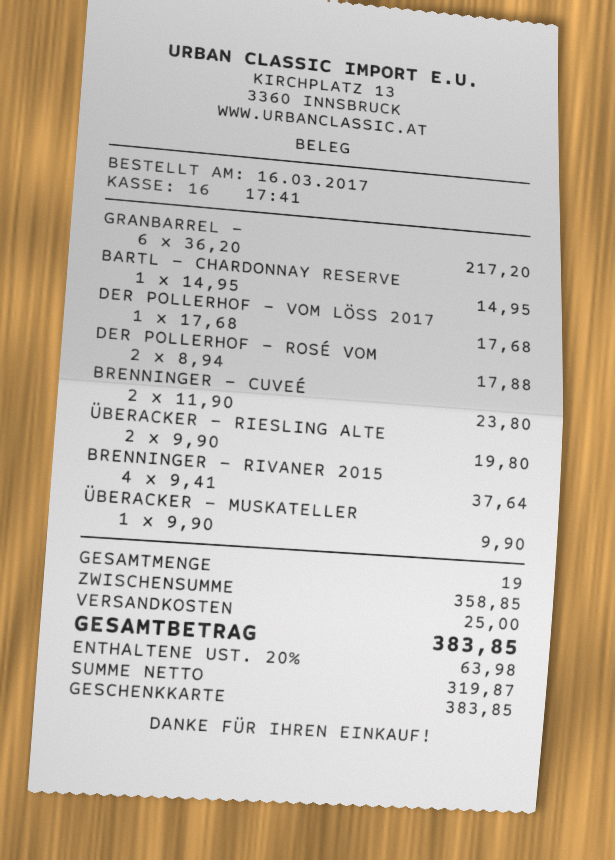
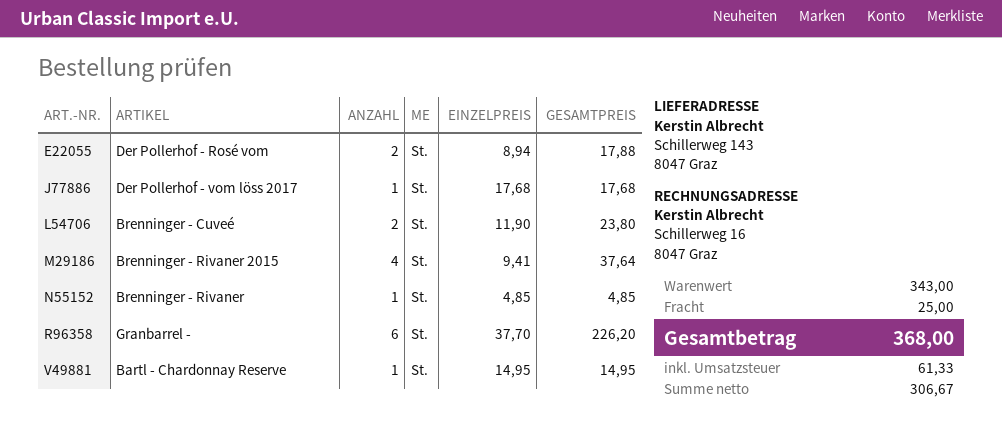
GRANBARREL -: 6 x 36.20 = 217.20 -> 6 x 37.70 = 226.20
ÜBERACKER - RIESLING ALTE: 2 x 9.90 = 19.80 -> none
ÜBERACKER - MUSKATELLER: 1 x 9.90 = 9.90 -> none
Brenninger - Rivaner: none -> 1 x 4.85 = 4.85
subtotal: 358.85 -> 343.00
net: 319.87 -> 306.67
tax: 63.98 -> 61.33
total: 383.85 -> 368.00

